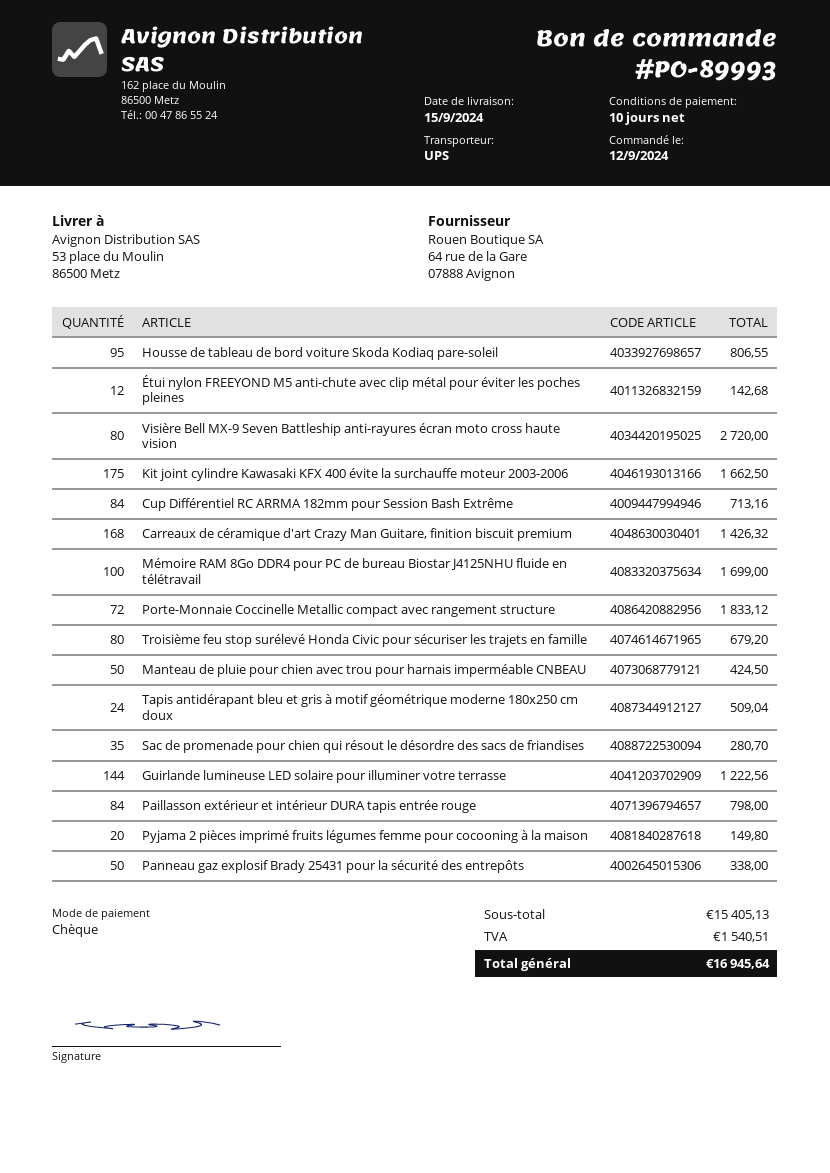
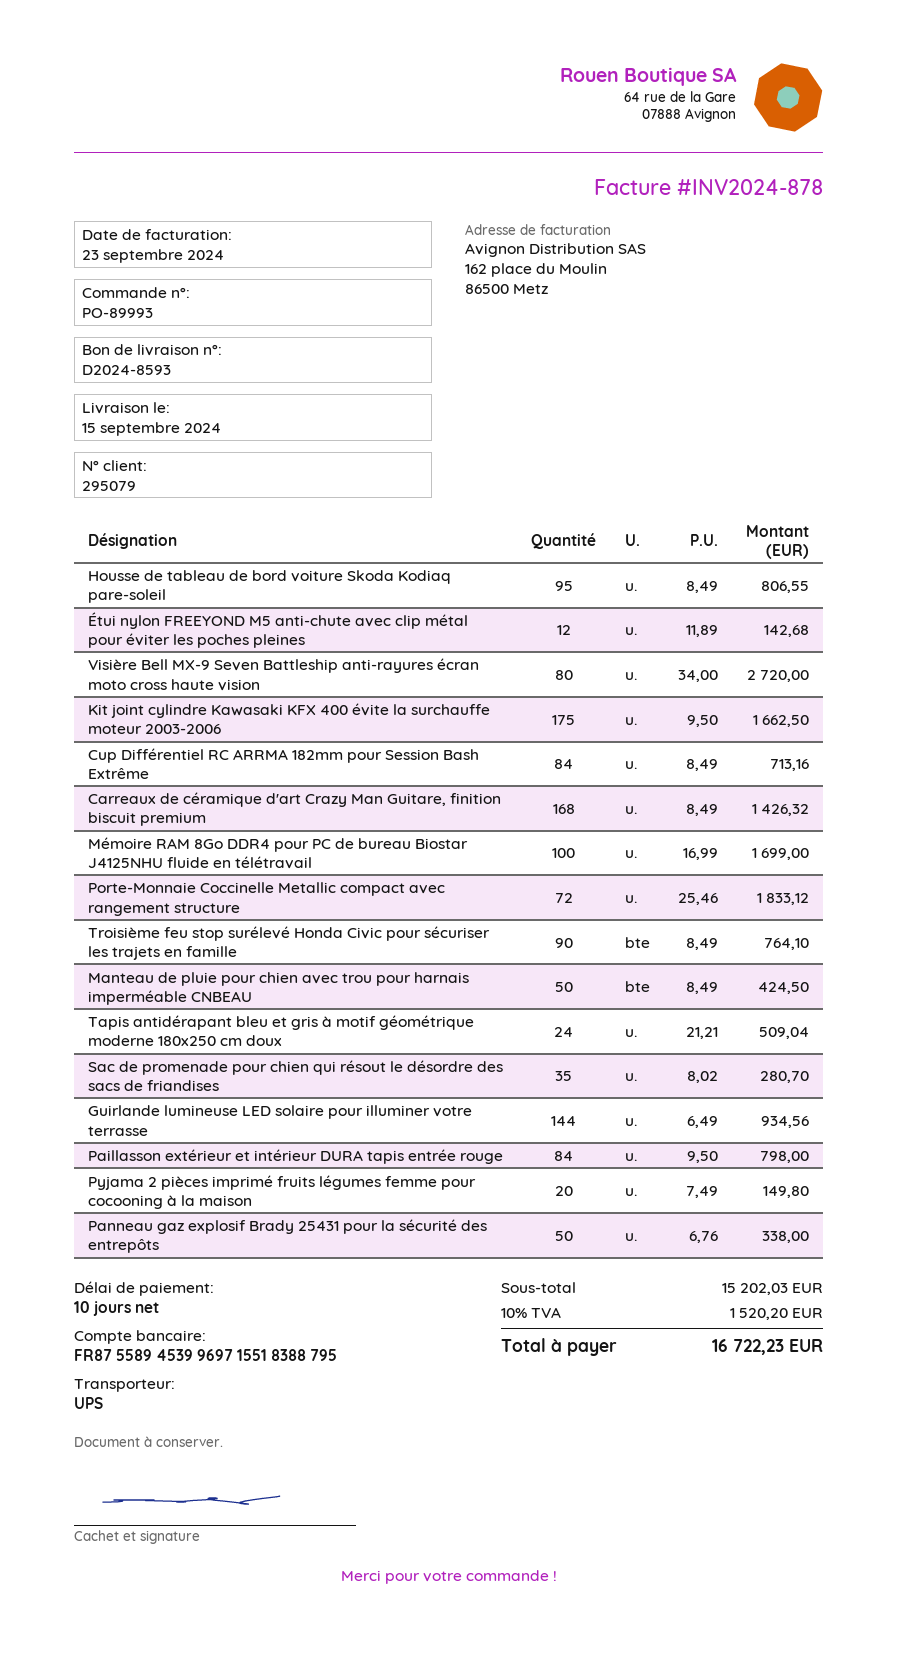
Troisième feu stop surélevé Honda Civic pour sécuriser les trajets en famille: 80 for 679.20 -> 90 for 764.10
Guirlande lumineuse LED solaire pour illuminer votre terrasse: 144 for 1222.56 -> 144 for 934.56
subtotal: 15405.13 -> 15202.03
tax: 1540.51 -> 1520.20
total: 16945.64 -> 16722.23

